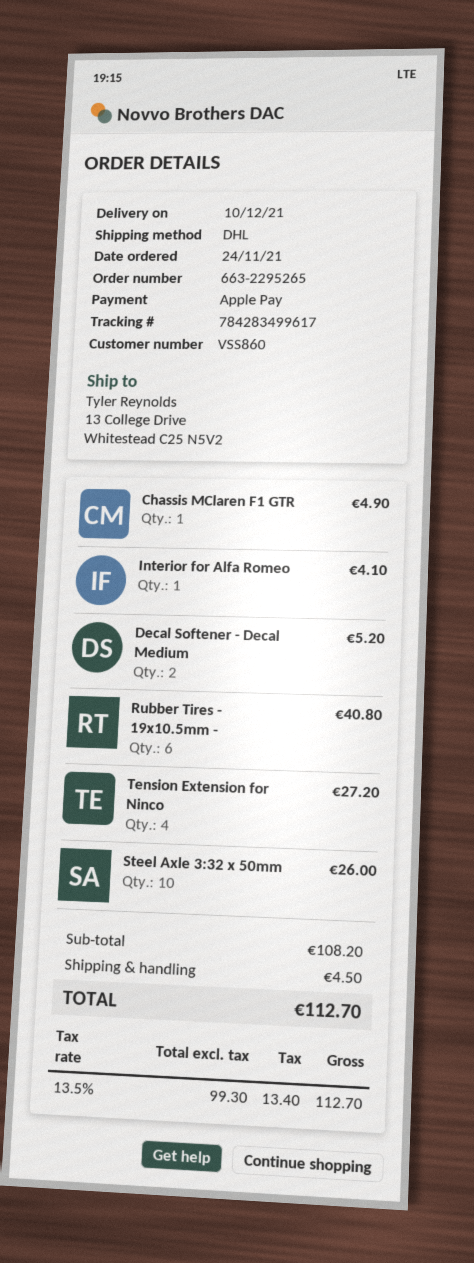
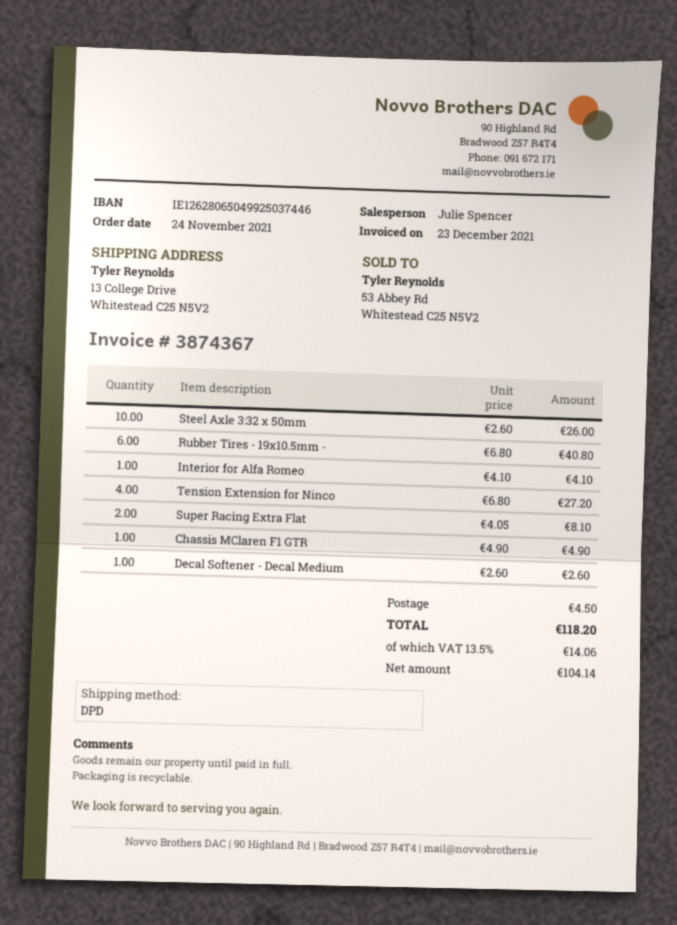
shipping method: DHL -> DPD
Decal Softener - Decal Medium: 2 for 5.20 -> 1 for 2.60
Super Racing Extra Flat: none -> 2 for 8.10
net: 99.30 -> 104.14
tax: 13.5% = 13.40 -> 13.5% = 14.06
total: 112.70 -> 118.20

